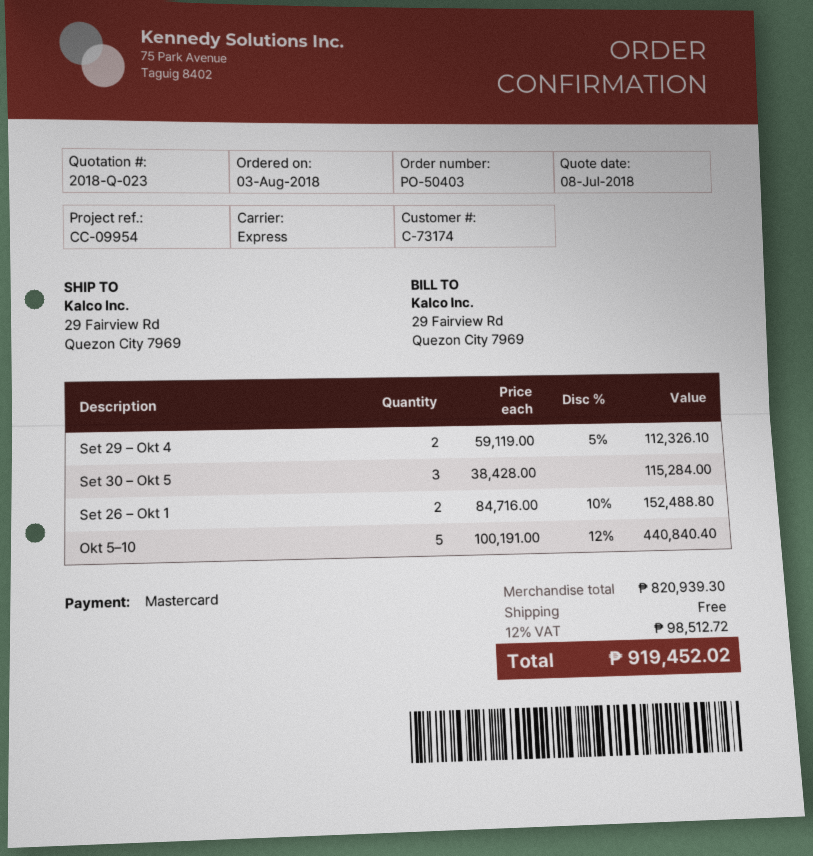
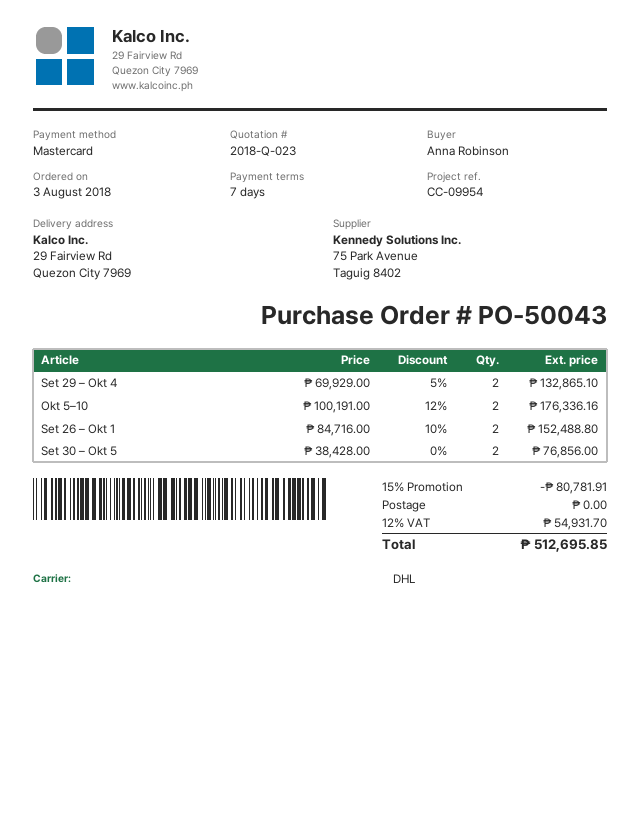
order number: PO-50403 -> PO-50043
shipping method: express -> DHL
Set 29 – Okt 4: 2 x 59119.00 - 5% = 112326.10 -> 2 x 69929.00 - 5% = 132865.10
Set 30 – Okt 5: 3 x 38428.00 = 115284.00 -> 2 x 38428.00 = 76856.00
Okt 5–10: 5 x 100191.00 - 12% = 440840.40 -> 2 x 100191.00 - 12% = 176336.16
discount: none -> 15% = 80781.91
tax: 12% = 98512.72 -> 12% = 54931.70
total: 919452.02 -> 512695.85

